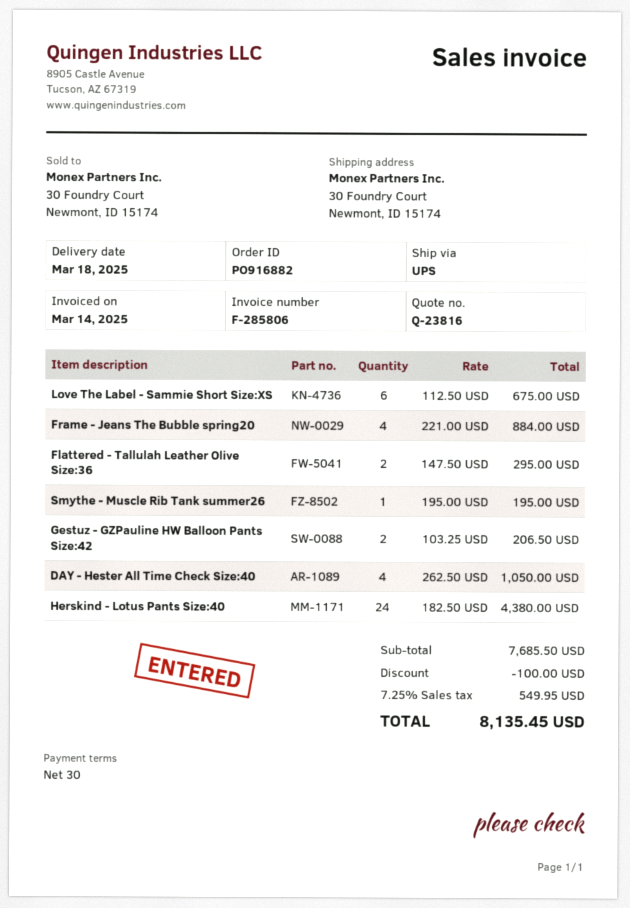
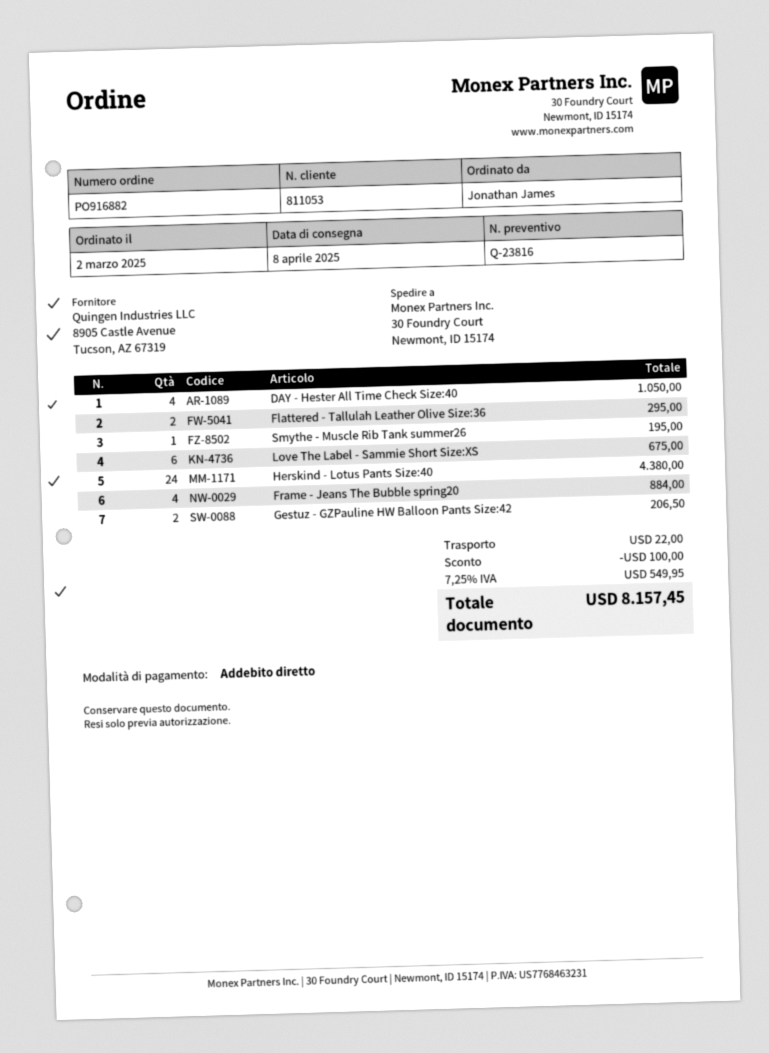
delivery date: 2025-03-18 -> 2025-04-08
shipping: none -> 22.00
total: 8135.45 -> 8157.45

